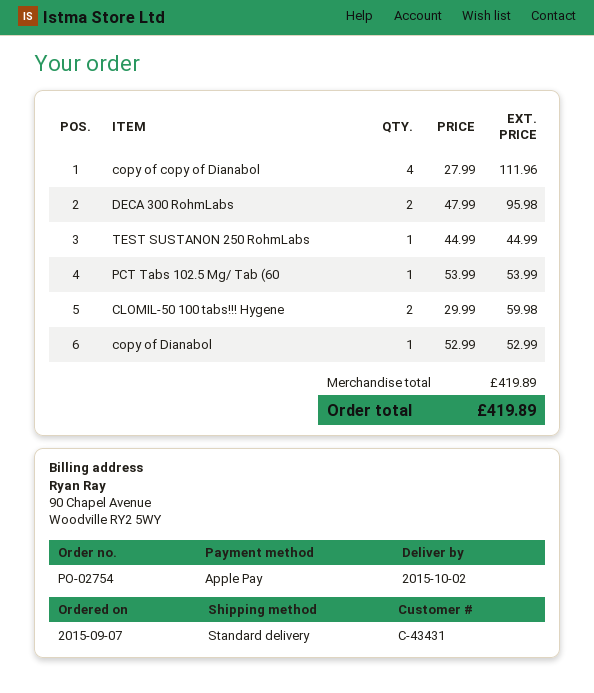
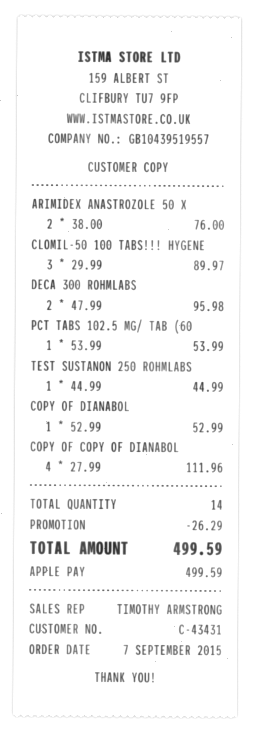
CLOMIL-50 100 tabs!!! Hygene: 2 x 29.99 = 59.98 -> 3 x 29.99 = 89.97
ARIMIDEX ANASTROZOLE 50 X: none -> 2 x 38.00 = 76.00
discount: none -> 26.29
total: 419.89 -> 499.59

